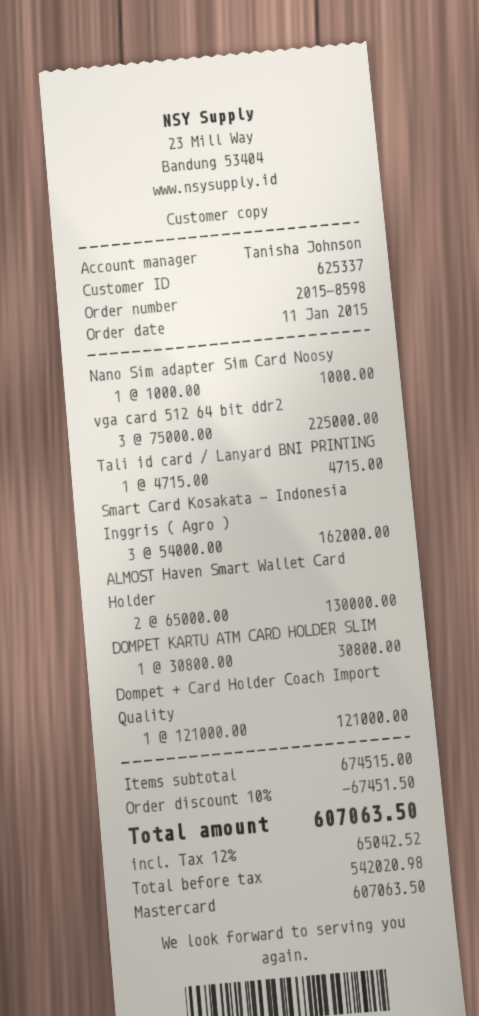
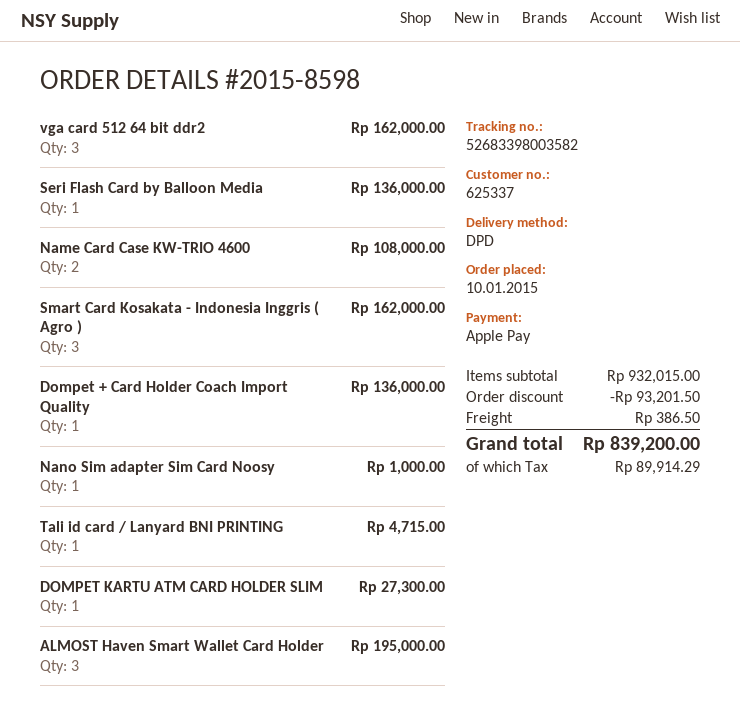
order date: 2015-01-11 -> 2015-01-10
payment method: Mastercard -> Apple Pay
vga card 512 64 bit ddr2: 3 for 225000.00 -> 3 for 162000.00
ALMOST Haven Smart Wallet Card Holder: 2 for 130000.00 -> 3 for 195000.00
DOMPET KARTU ATM CARD HOLDER SLIM: 1 for 30800.00 -> 1 for 27300.00
Dompet + Card Holder Coach Import Quality: 1 for 121000.00 -> 1 for 136000.00
Seri Flash Card by Balloon Media: none -> 1 for 136000.00
Name Card Case KW-TRIO 4600: none -> 2 for 108000.00
subtotal: 674515.00 -> 932015.00
discount: 67451.50 -> 93201.50
shipping: none -> 386.50
tax: 65042.52 -> 89914.29
total: 607063.50 -> 839200.00

